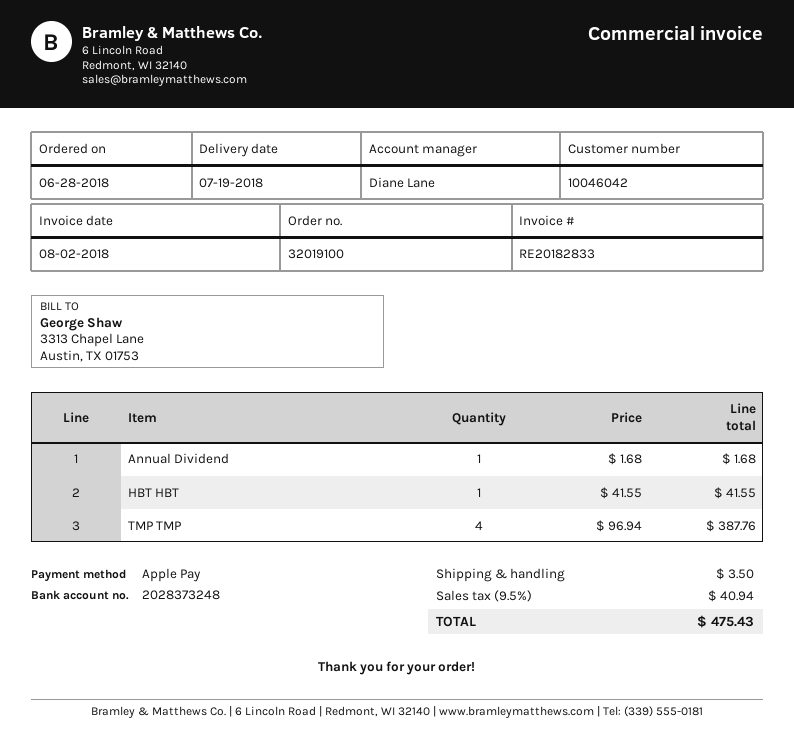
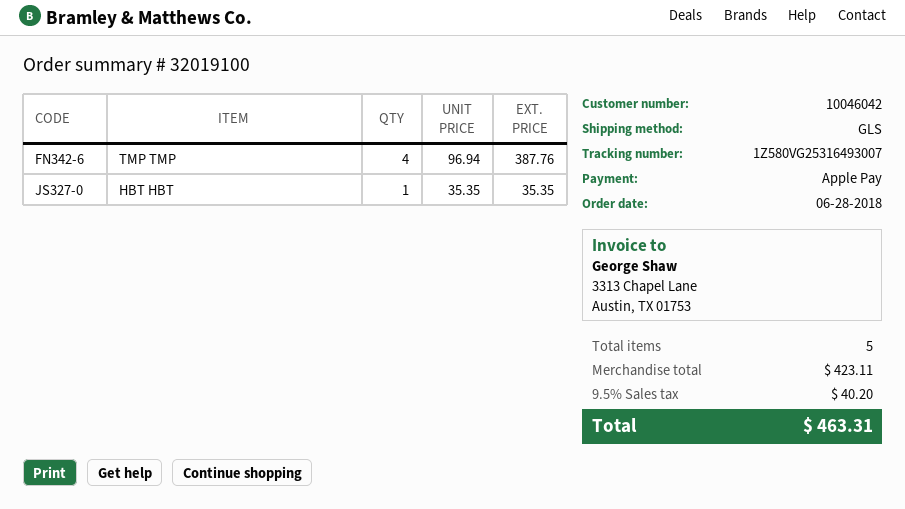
Annual Dividend: 1 x 1.68 = 1.68 -> none
HBT HBT: 1 x 41.55 = 41.55 -> 1 x 35.35 = 35.35
shipping: 3.50 -> none
tax: 9.5% = 40.94 -> 9.5% = 40.20
total: 475.43 -> 463.31

